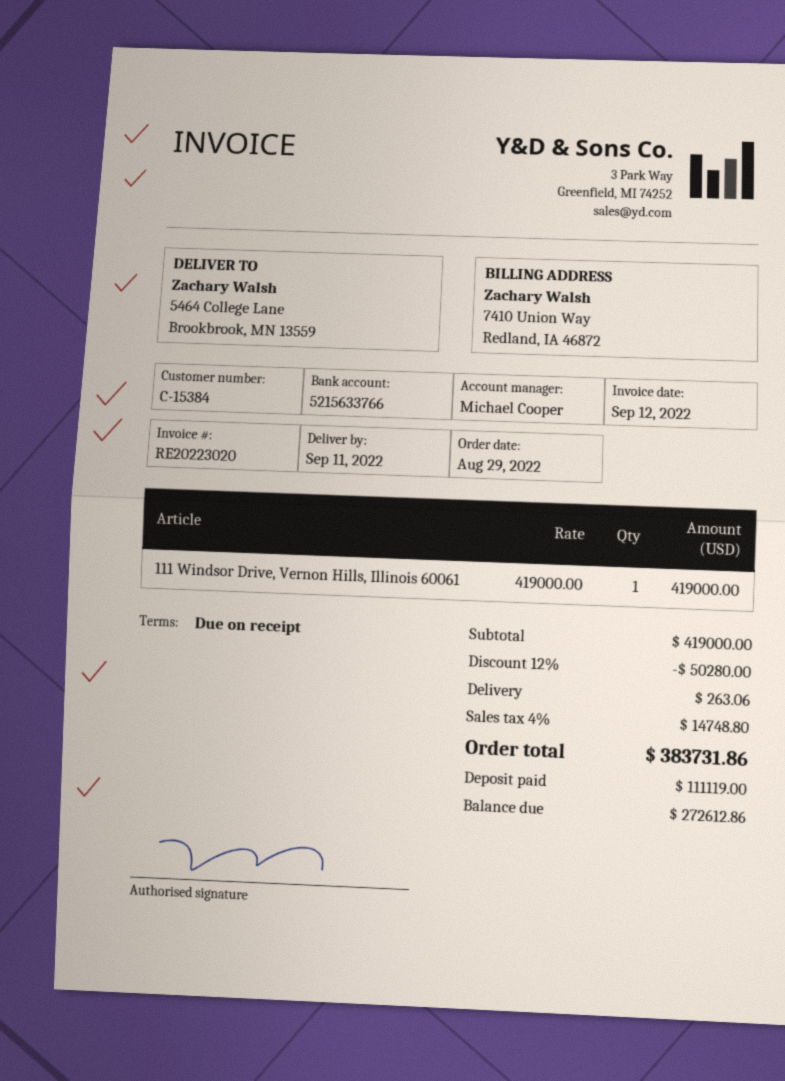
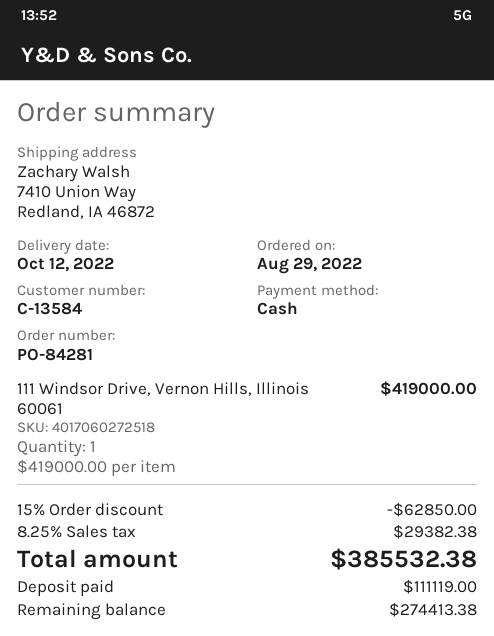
delivery date: 2022-09-11 -> 2022-10-12
customer number: C-15384 -> C-13584
ship to: 5464 College Lane, Brookbrook, MN 13559 -> 7410 Union Way, Redland, IA 46872
discount: 12% = 50280.00 -> 15% = 62850.00
shipping: 263.06 -> none
tax: 4% = 14748.80 -> 8.25% = 29382.38
total: 383731.86 -> 385532.38
balance: 272612.86 -> 274413.38

